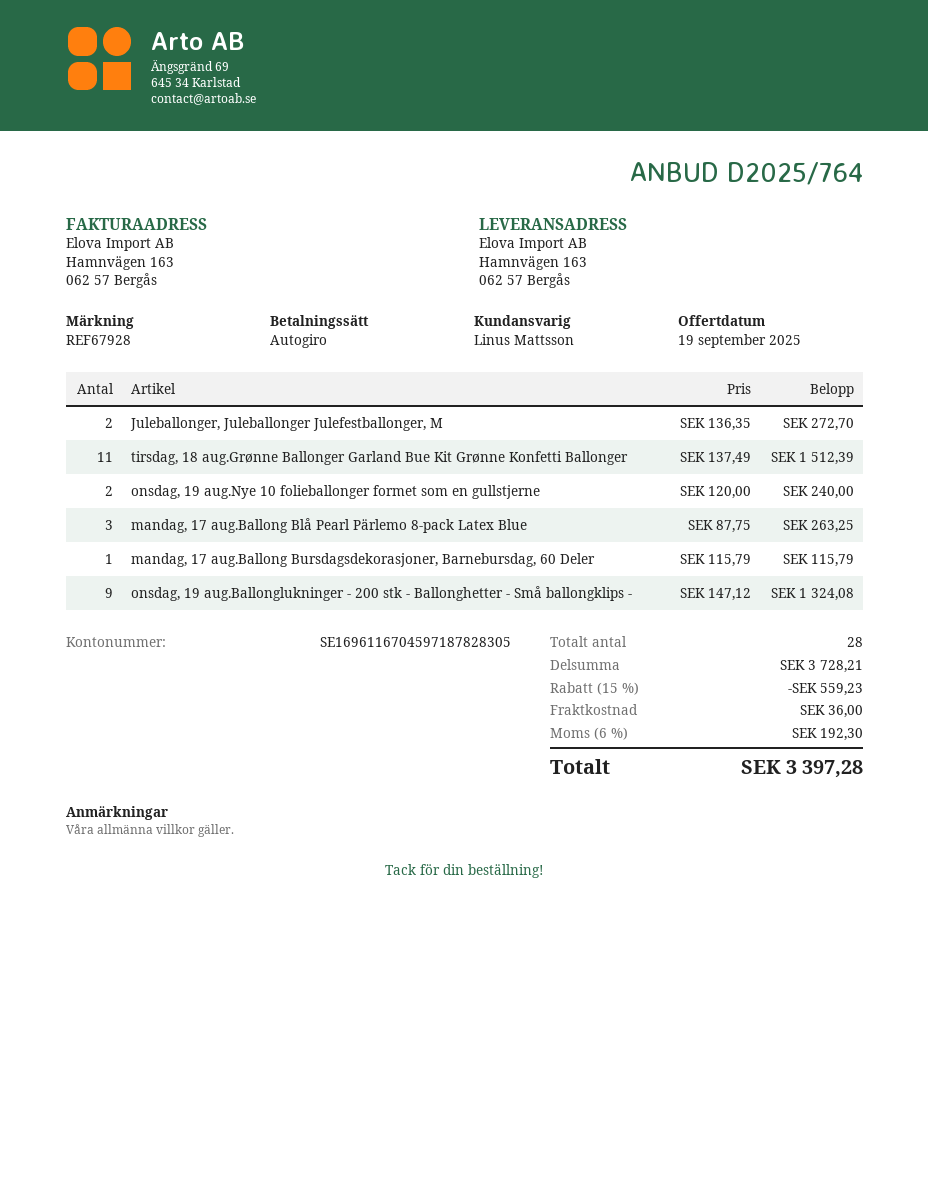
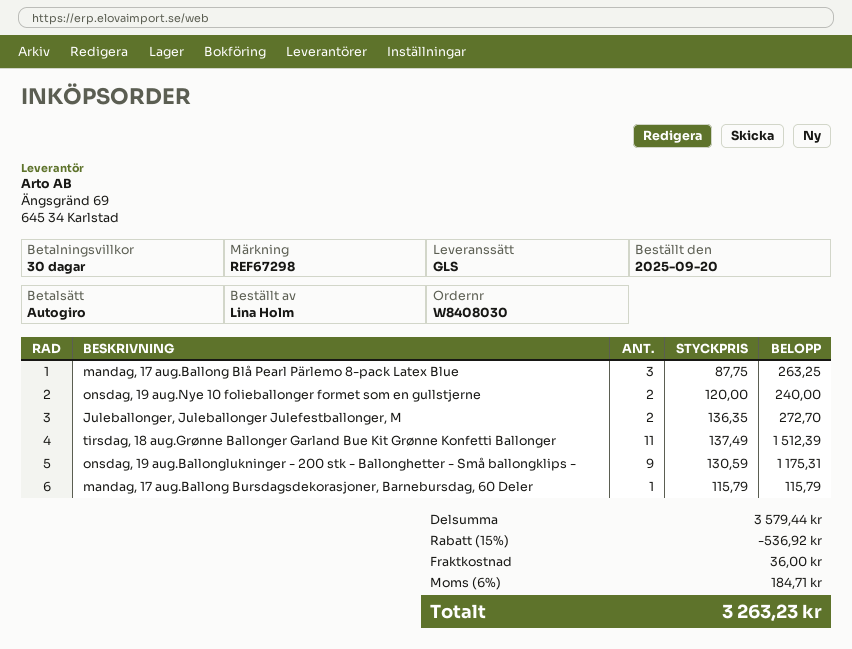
reference: REF67928 -> REF67298
onsdag, 19 aug.Ballonglukninger - 200 stk - Ballonghetter - Små ballongklips -: 9 x 147.12 = 1324.08 -> 9 x 130.59 = 1175.31
subtotal: 3728.21 -> 3579.44
discount: 15% = 559.23 -> 15% = 536.92
tax: 6% = 192.30 -> 6% = 184.71
total: 3397.28 -> 3263.23

